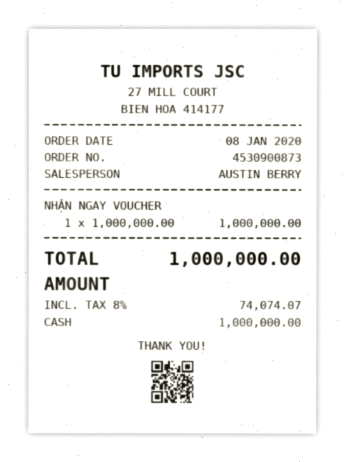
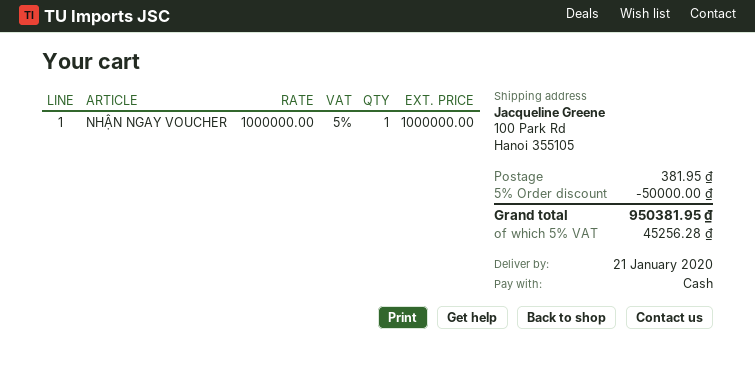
discount: none -> 5% = 50000.00
shipping: none -> 381.95
tax: 8% = 74074.07 -> 5% = 45256.28
total: 1000000.00 -> 950381.95

